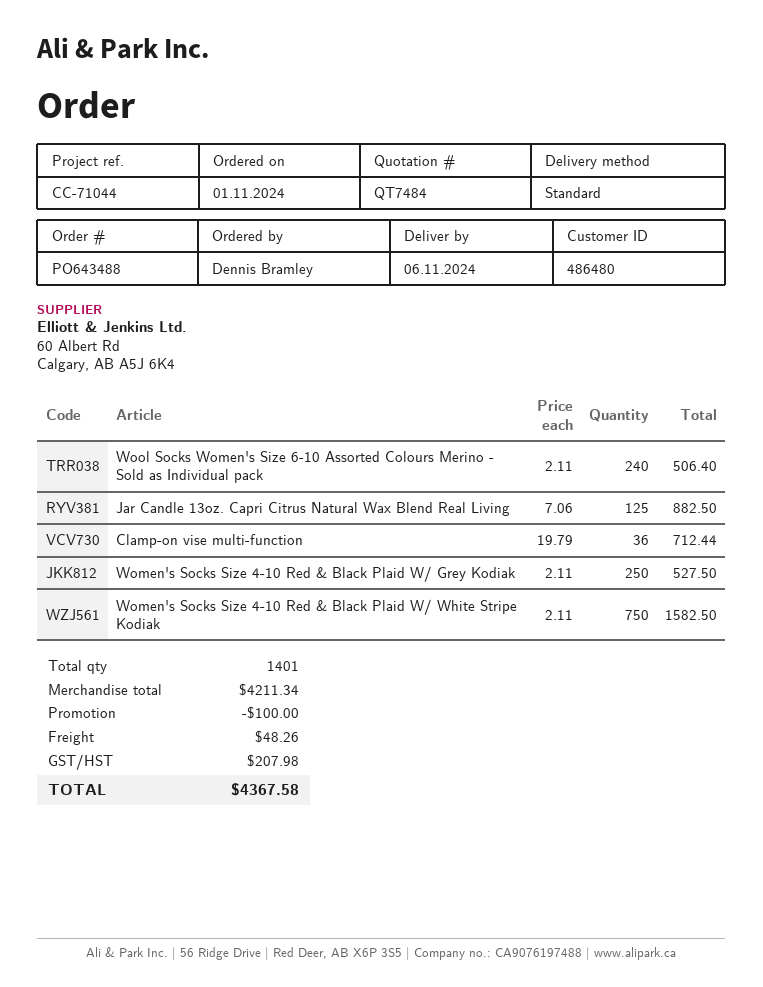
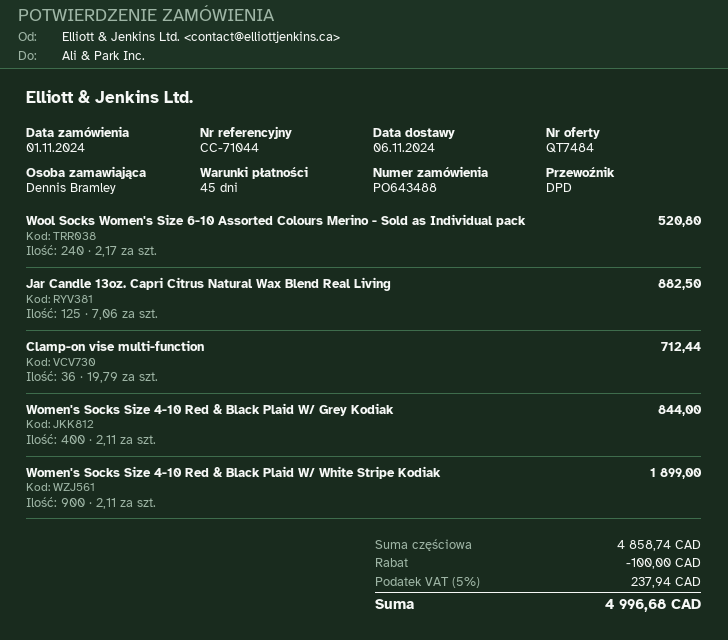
shipping method: standard -> DPD
Wool Socks Women's Size 6-10 Assorted Colours Merino - Sold as Individual pack: 240 x 2.11 = 506.40 -> 240 x 2.17 = 520.80
Women's Socks Size 4-10 Red & Black Plaid W/ Grey Kodiak: 250 x 2.11 = 527.50 -> 400 x 2.11 = 844.00
Women's Socks Size 4-10 Red & Black Plaid W/ White Stripe Kodiak: 750 x 2.11 = 1582.50 -> 900 x 2.11 = 1899.00
subtotal: 4211.34 -> 4858.74
shipping: 48.26 -> none
tax: 207.98 -> 237.94
total: 4367.58 -> 4996.68

